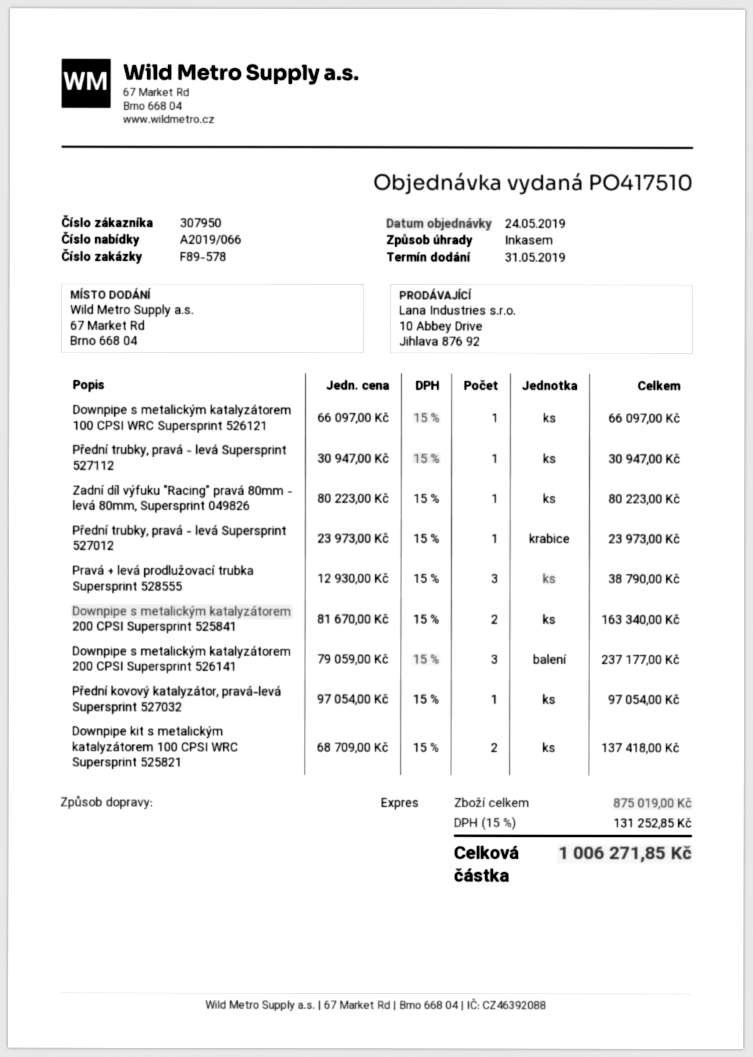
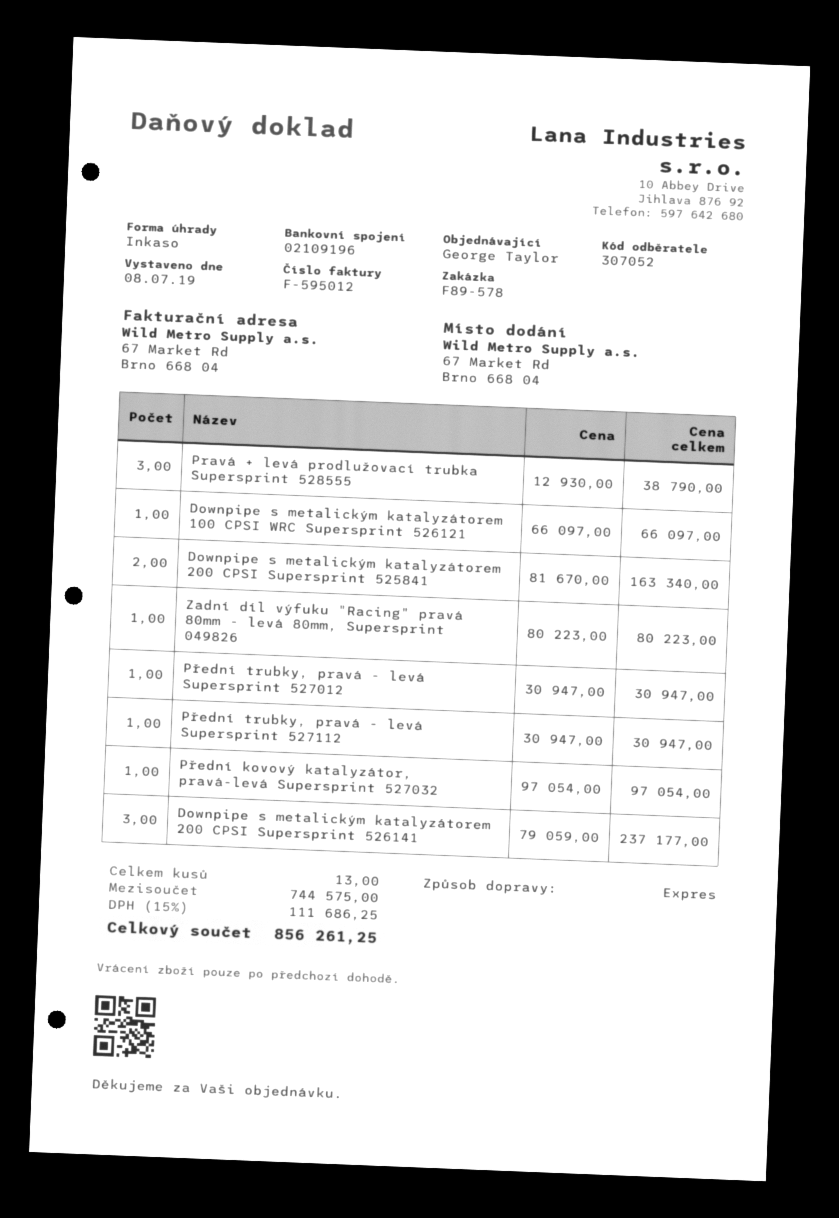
customer number: 307950 -> 307052
Přední trubky, pravá - levá Supersprint 527012: 1 x 23973.00 = 23973.00 -> 1 x 30947.00 = 30947.00
Downpipe kit s metalickým katalyzátorem 100 CPSI WRC Supersprint 525821: 2 x 68709.00 = 137418.00 -> none
subtotal: 875019.00 -> 744575.00
tax: 15% = 131252.85 -> 15% = 111686.25
total: 1006271.85 -> 856261.25

